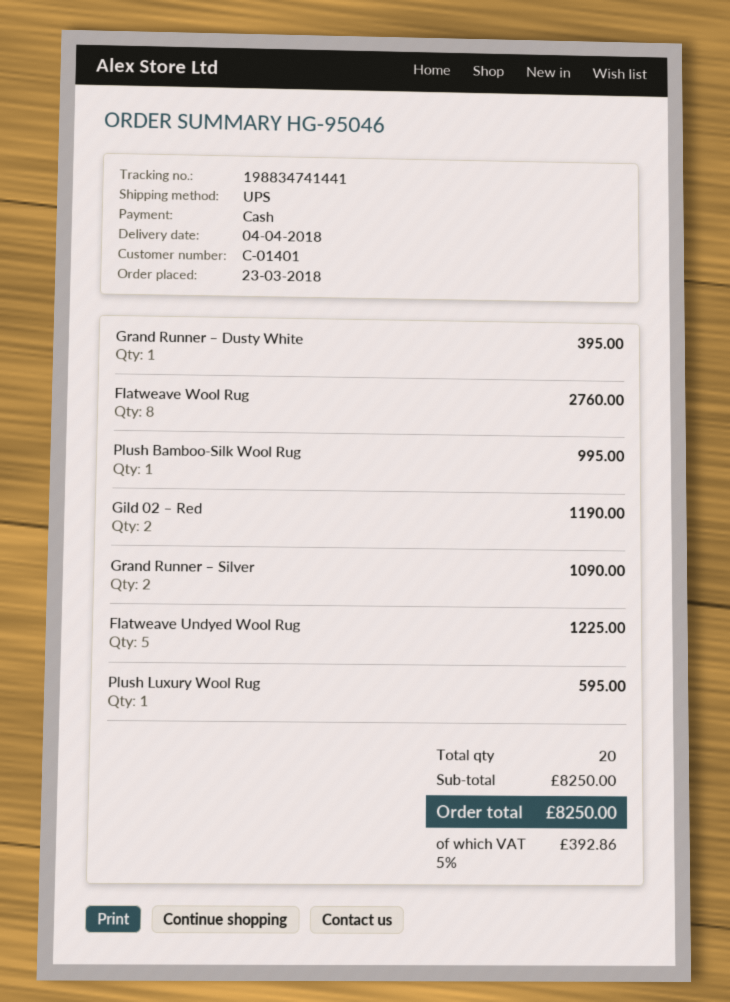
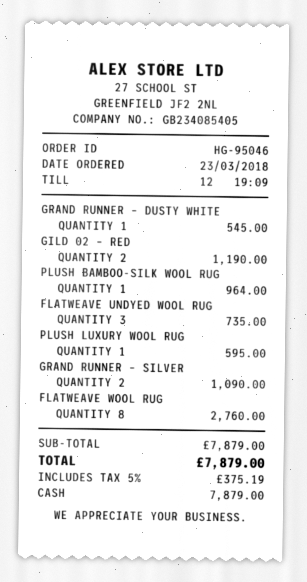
Grand Runner – Dusty White: 1 for 395.00 -> 1 for 545.00
Plush Bamboo-Silk Wool Rug: 1 for 995.00 -> 1 for 964.00
Flatweave Undyed Wool Rug: 5 for 1225.00 -> 3 for 735.00
subtotal: 8250.00 -> 7879.00
tax: 5% = 392.86 -> 5% = 375.19
total: 8250.00 -> 7879.00

